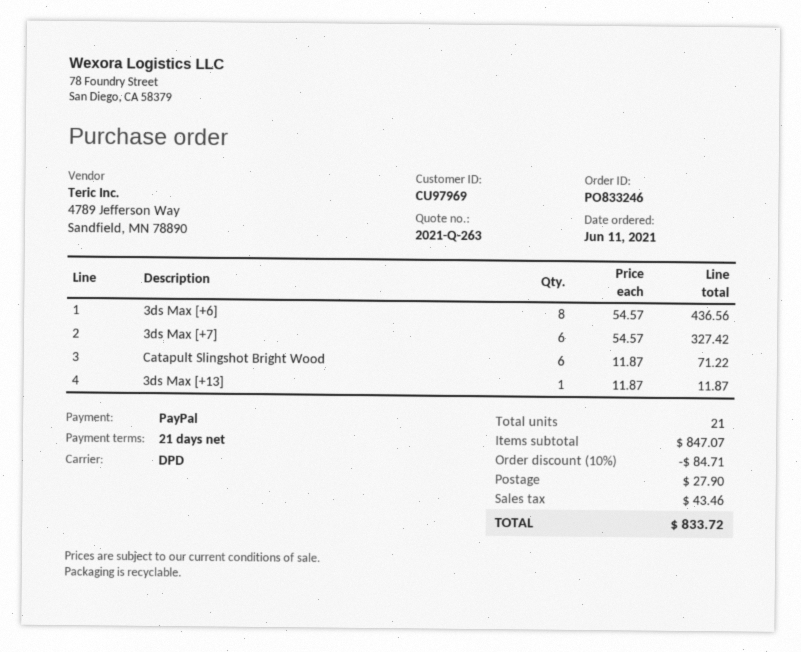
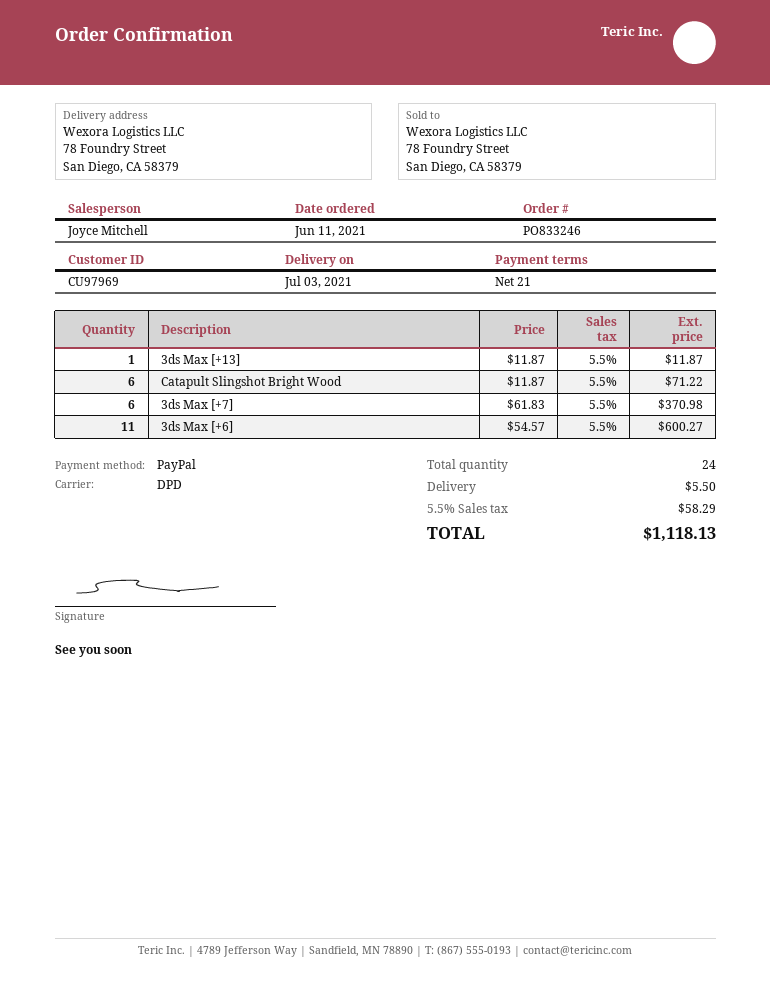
3ds Max [+6]: 8 x 54.57 = 436.56 -> 11 x 54.57 = 600.27
3ds Max [+7]: 6 x 54.57 = 327.42 -> 6 x 61.83 = 370.98
total quantity: 21 -> 24
discount: 10% = 84.71 -> none
shipping: 27.90 -> 5.50
tax: 43.46 -> 58.29
total: 833.72 -> 1118.13

